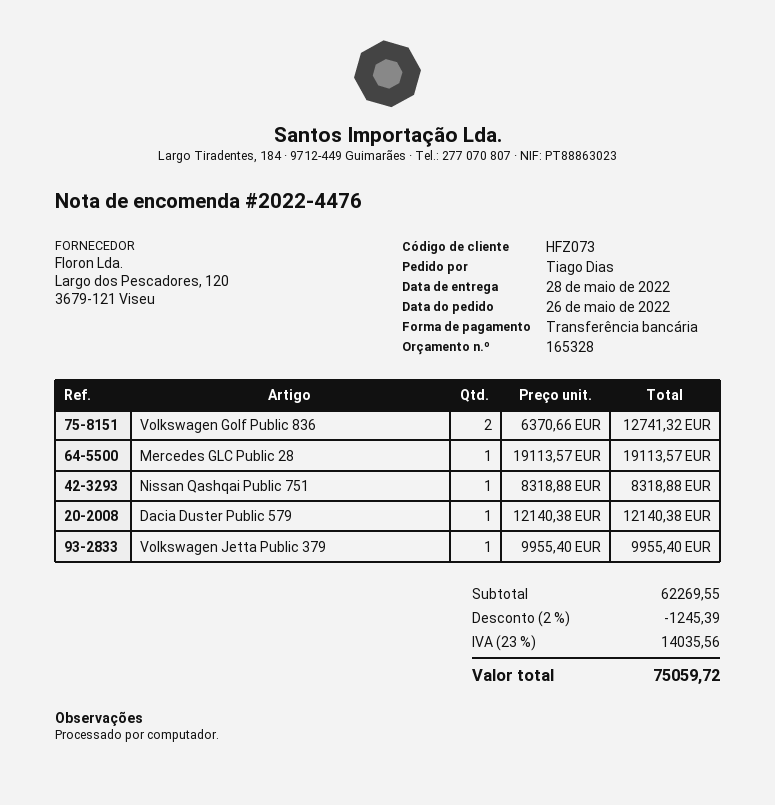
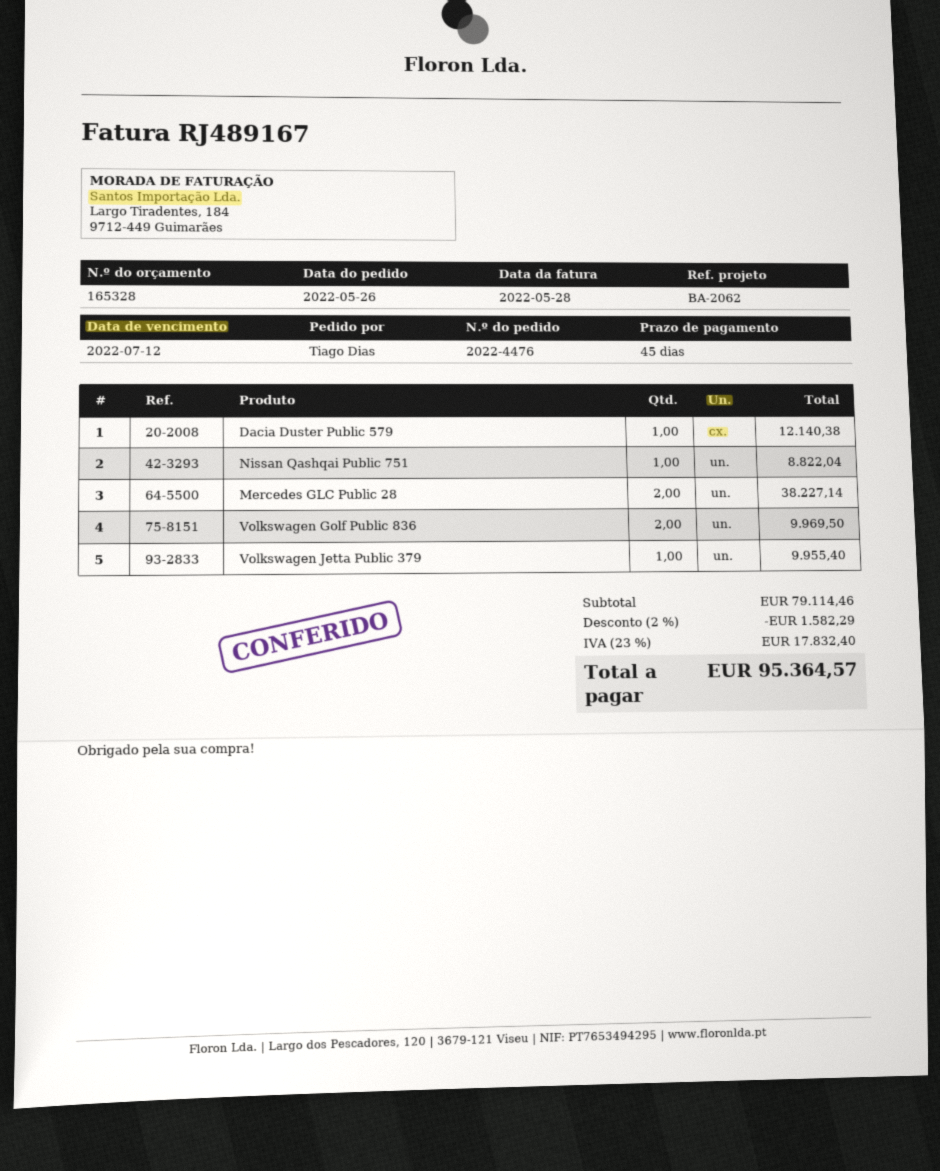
Volkswagen Golf Public 836: 2 for 12741.32 -> 2 for 9969.50
Mercedes GLC Public 28: 1 for 19113.57 -> 2 for 38227.14
Nissan Qashqai Public 751: 1 for 8318.88 -> 1 for 8822.04
subtotal: 62269.55 -> 79114.46
discount: 2% = 1245.39 -> 2% = 1582.29
tax: 23% = 14035.56 -> 23% = 17832.40
total: 75059.72 -> 95364.57

